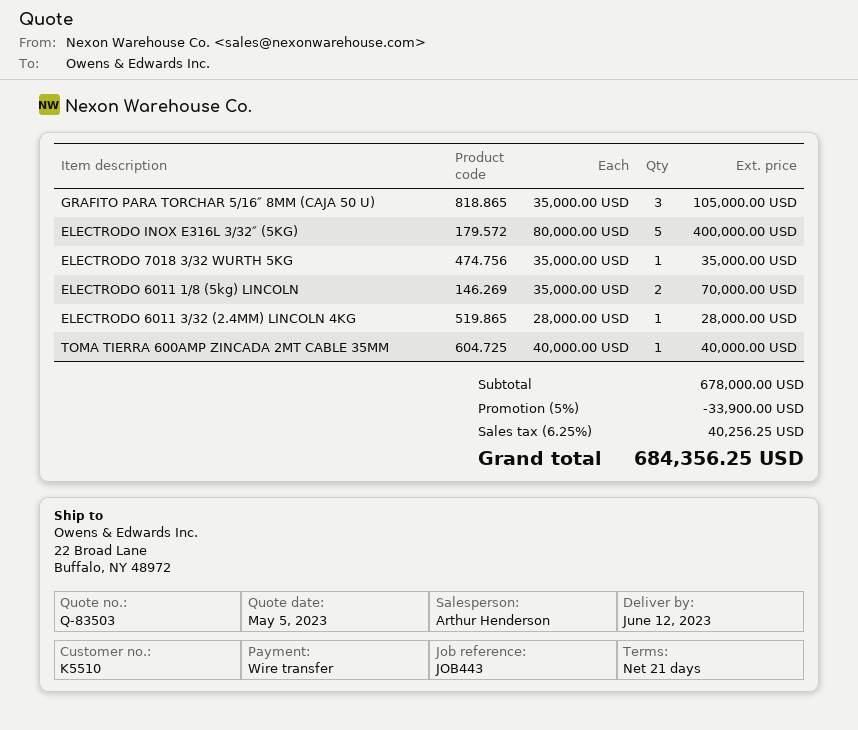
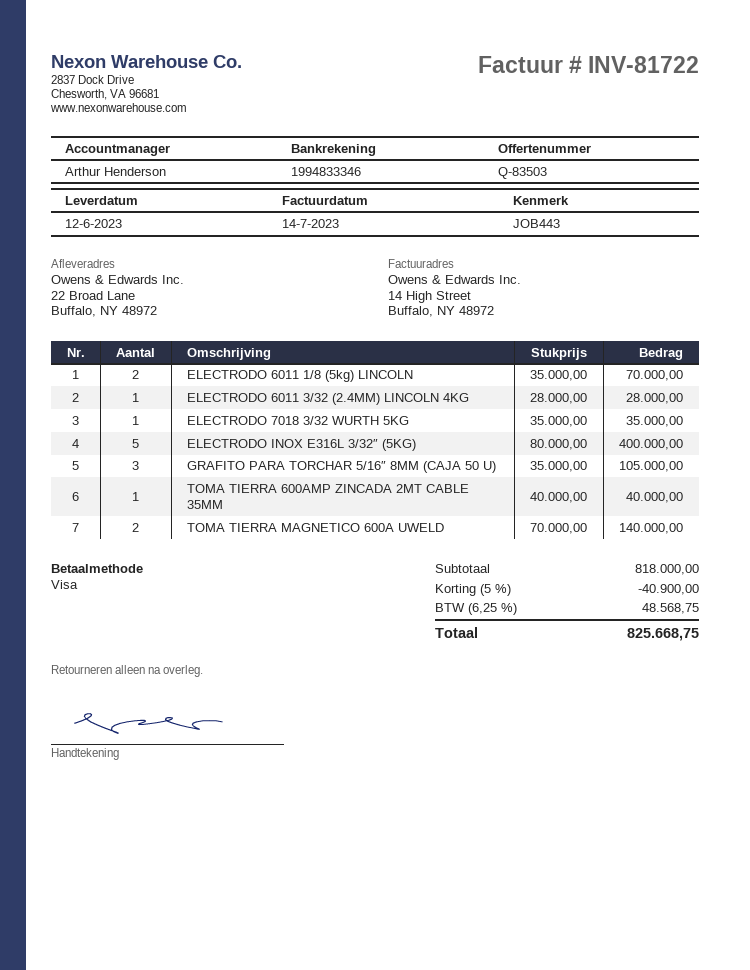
payment method: bank transfer -> Visa
TOMA TIERRA MAGNETICO 600A UWELD: none -> 2 x 70000.00 = 140000.00
subtotal: 678000.00 -> 818000.00
discount: 5% = 33900.00 -> 5% = 40900.00
tax: 6.25% = 40256.25 -> 6.25% = 48568.75
total: 684356.25 -> 825668.75

